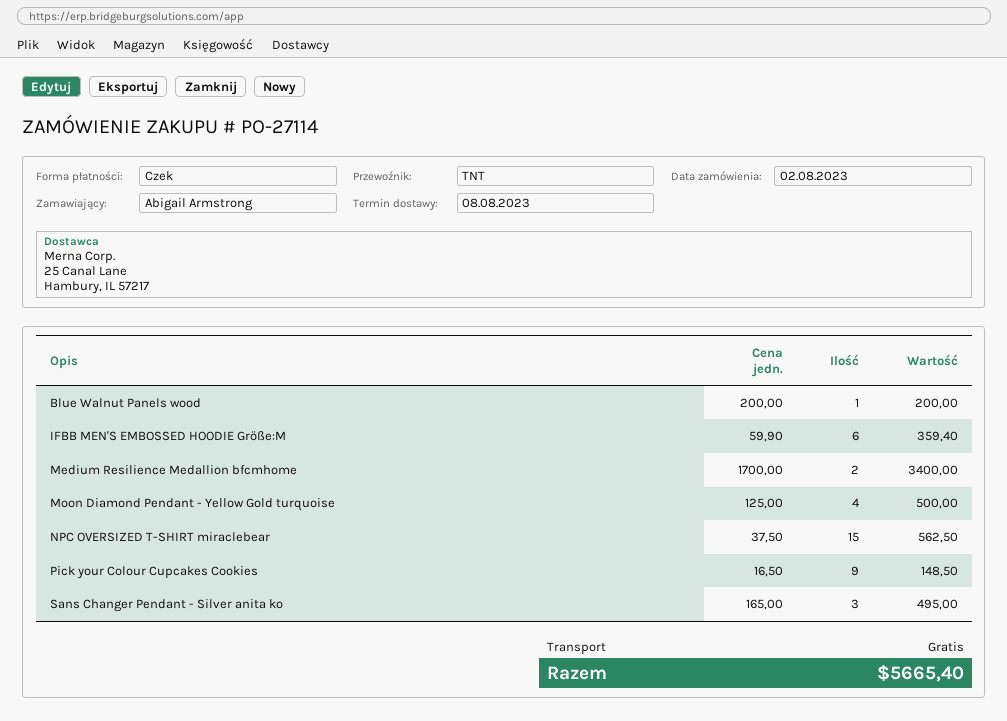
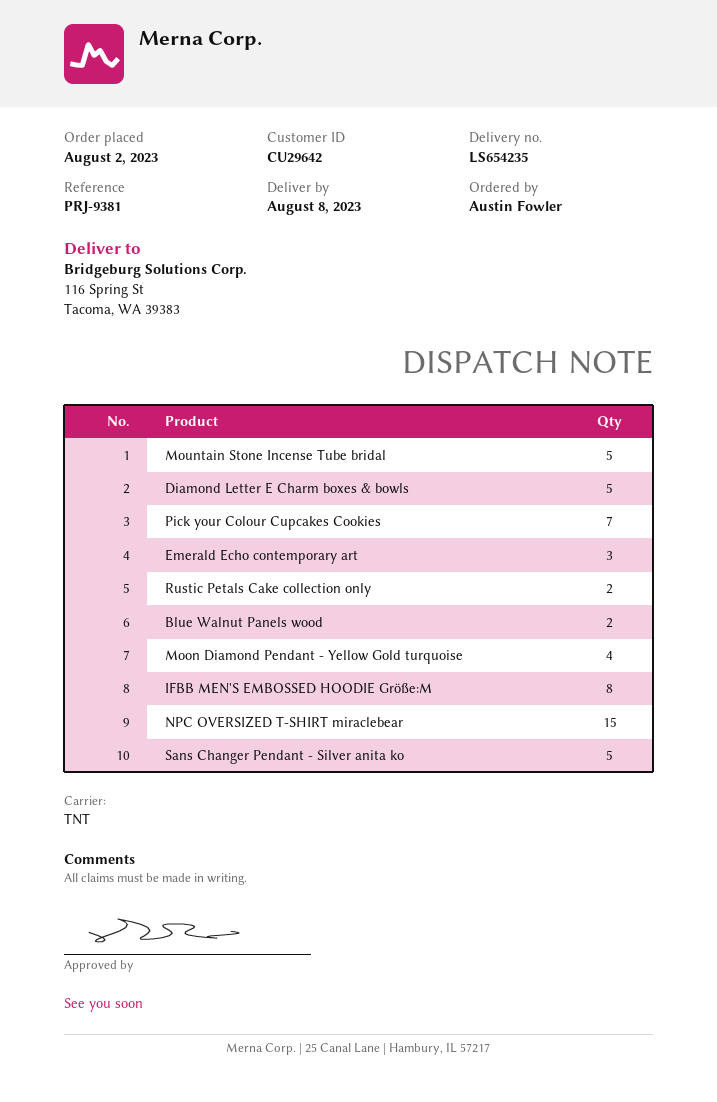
ordered by: Abigail Armstrong -> Austin Fowler
Blue Walnut Panels wood: 1 -> 2
IFBB MEN'S EMBOSSED HOODIE Größe:M: 6 -> 8
Medium Resilience Medallion bfcmhome: 2 -> none
Pick your Colour Cupcakes Cookies: 9 -> 7
Sans Changer Pendant - Silver anita ko: 3 -> 5
Mountain Stone Incense Tube bridal: none -> 5
Diamond Letter E Charm boxes & bowls: none -> 5
Emerald Echo contemporary art: none -> 3
Rustic Petals Cake collection only: none -> 2

